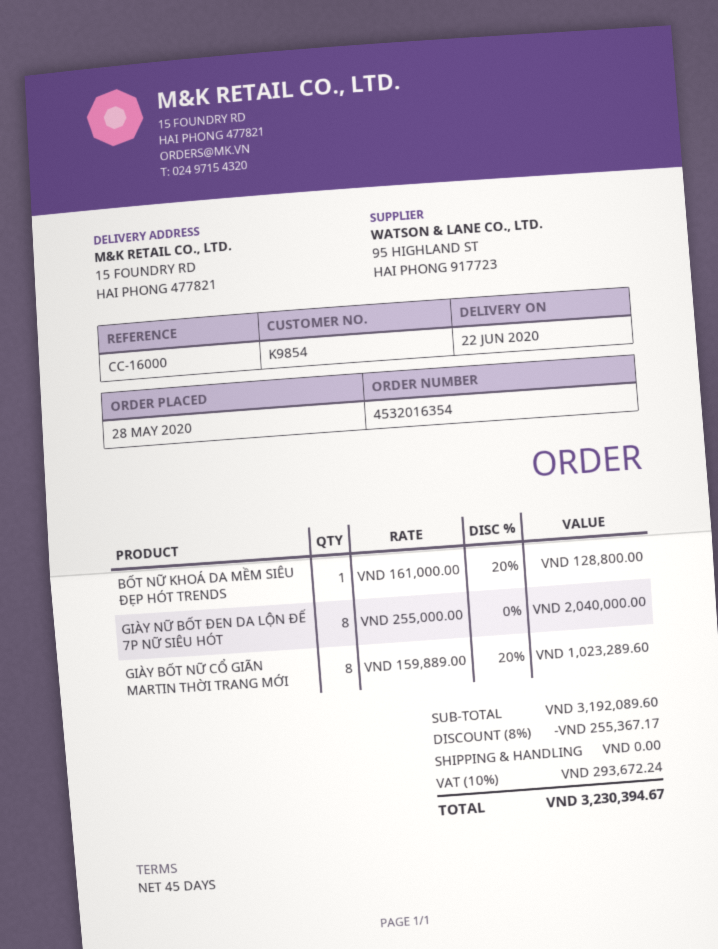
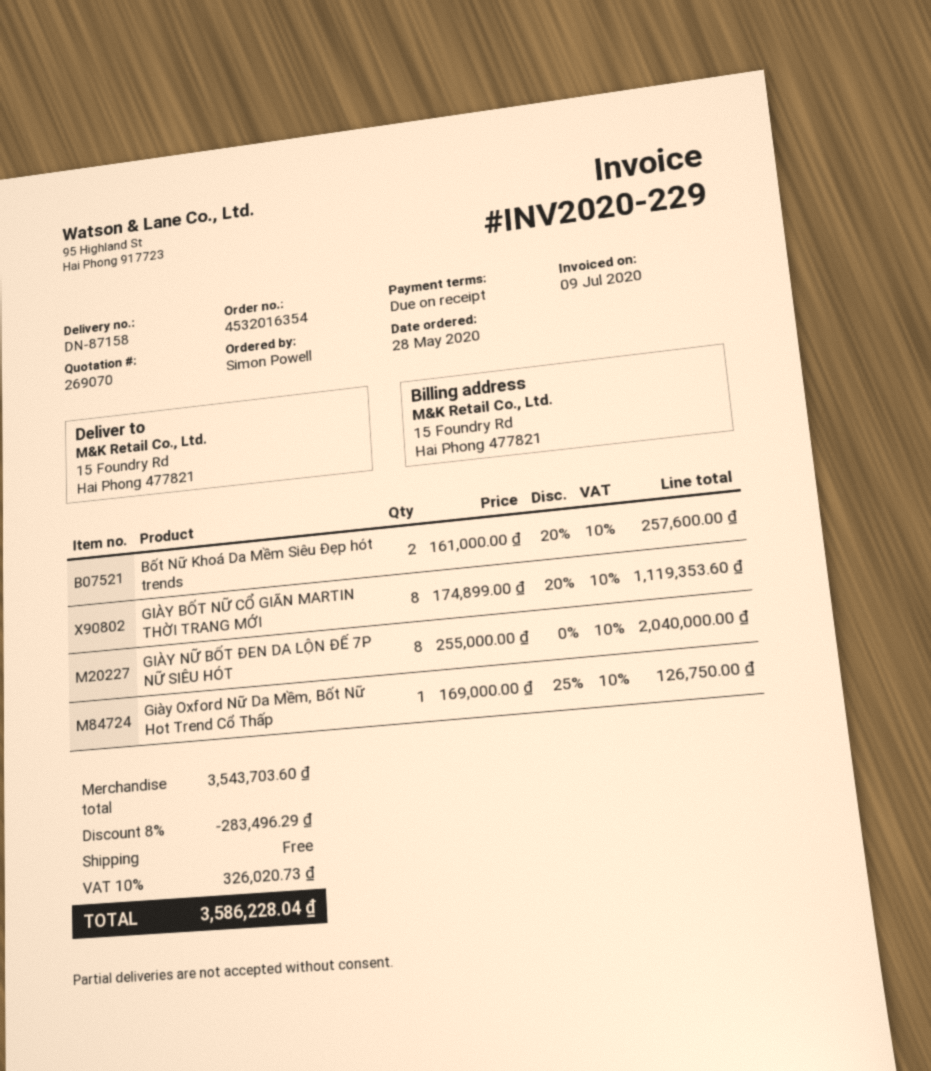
payment terms: 45 days -> on receipt
BỐT NỮ KHOÁ DA MỀM SIÊU ĐẸP HÓT TRENDS: 1 x 161000.00 - 20% = 128800.00 -> 2 x 161000.00 - 20% = 257600.00
GIÀY BỐT NỮ CỔ GIÃN MARTIN THỜI TRANG MỚI: 8 x 159889.00 - 20% = 1023289.60 -> 8 x 174899.00 - 20% = 1119353.60
Giày Oxford Nữ Da Mềm, Bốt Nữ Hot Trend Cổ Thấp: none -> 1 x 169000.00 - 25% = 126750.00
subtotal: 3192089.60 -> 3543703.60
discount: 8% = 255367.17 -> 8% = 283496.29
tax: 10% = 293672.24 -> 10% = 326020.73
total: 3230394.67 -> 3586228.04

